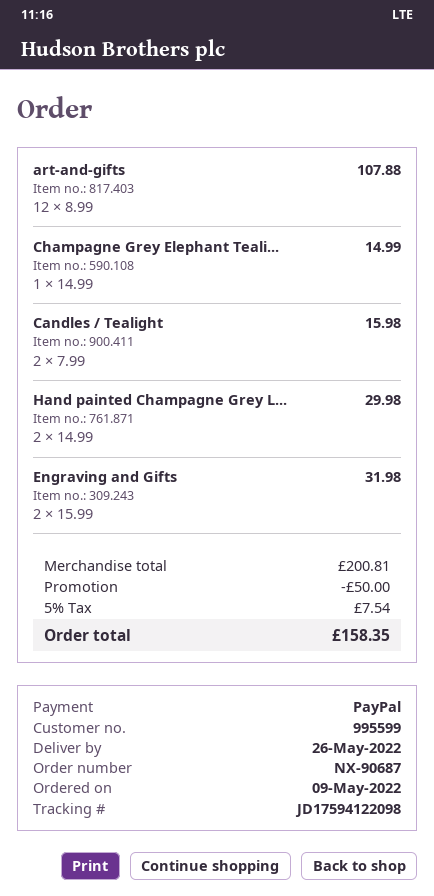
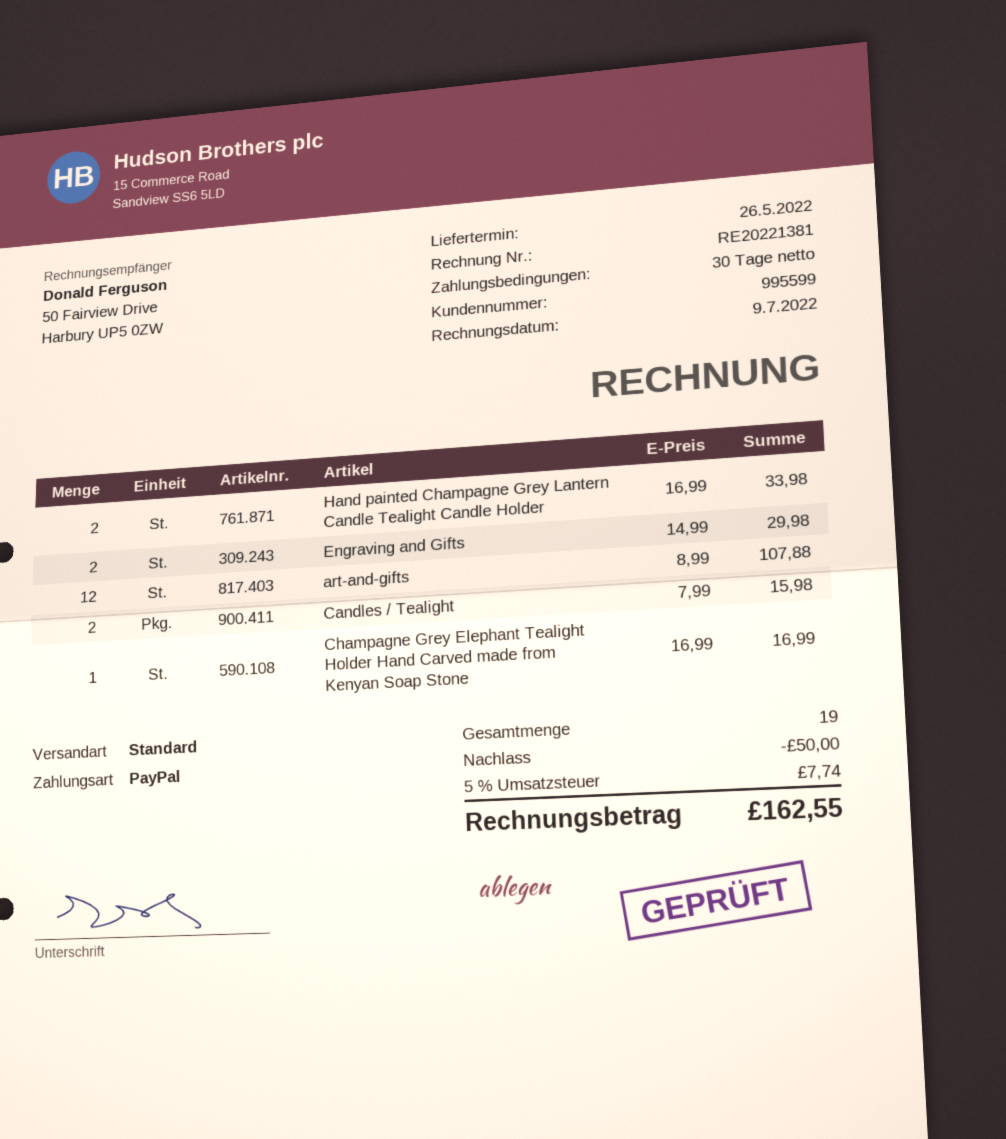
Champagne Grey Elephant Teali...: 1 x 14.99 = 14.99 -> 1 x 16.99 = 16.99
Hand painted Champagne Grey L...: 2 x 14.99 = 29.98 -> 2 x 16.99 = 33.98
Engraving and Gifts: 2 x 15.99 = 31.98 -> 2 x 14.99 = 29.98
tax: 5% = 7.54 -> 5% = 7.74
total: 158.35 -> 162.55

